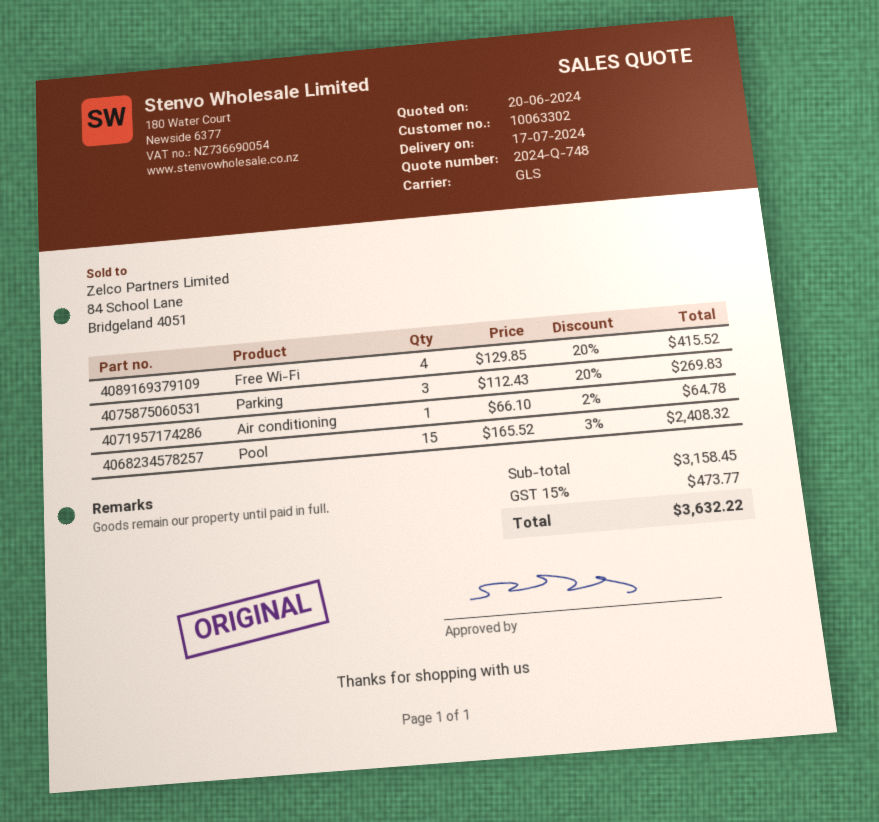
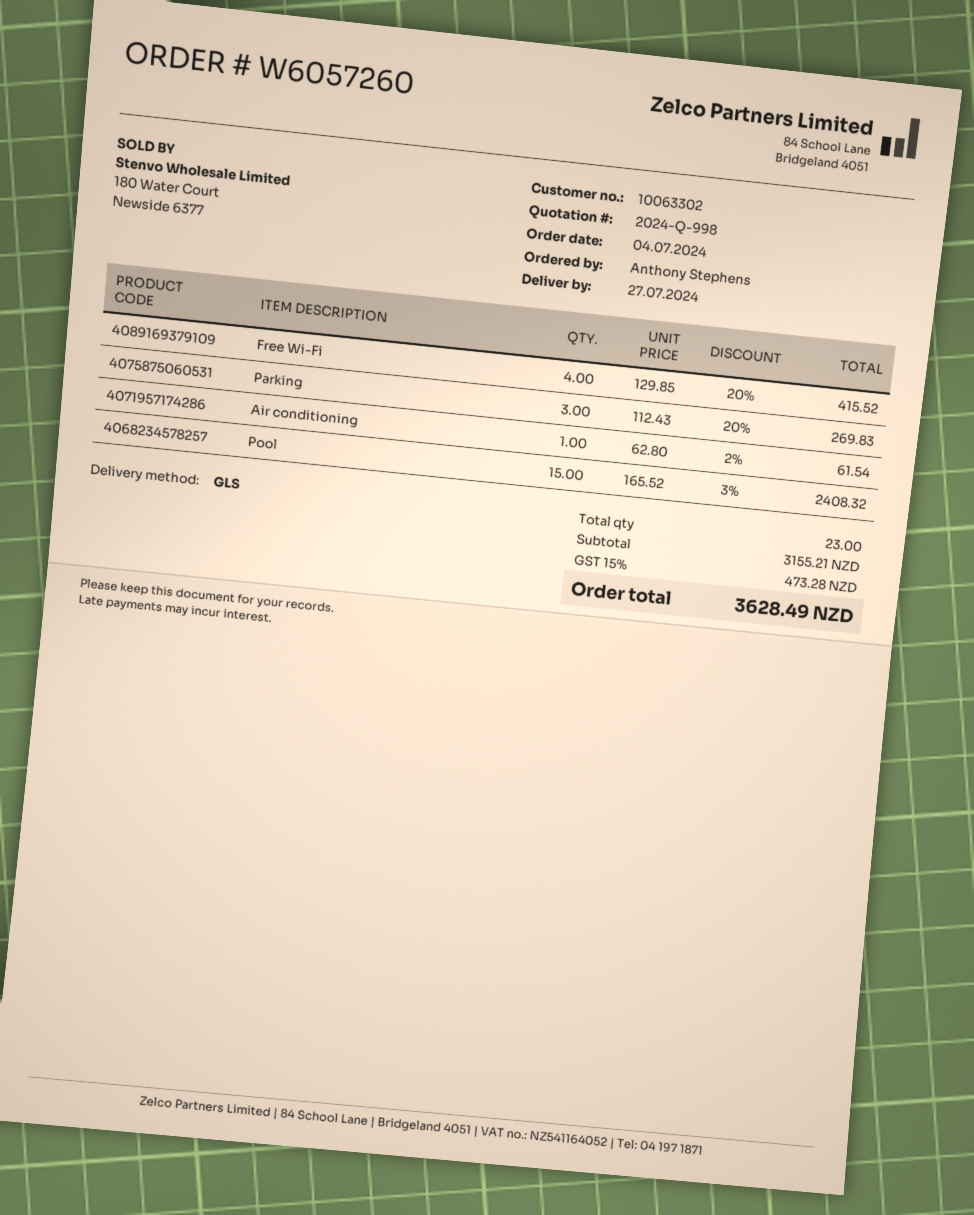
quote number: 2024-Q-748 -> 2024-Q-998
delivery date: 2024-07-17 -> 2024-07-27
Air conditioning: 1 x 66.10 - 2% = 64.78 -> 1 x 62.80 - 2% = 61.54
subtotal: 3158.45 -> 3155.21
tax: 15% = 473.77 -> 15% = 473.28
total: 3632.22 -> 3628.49

